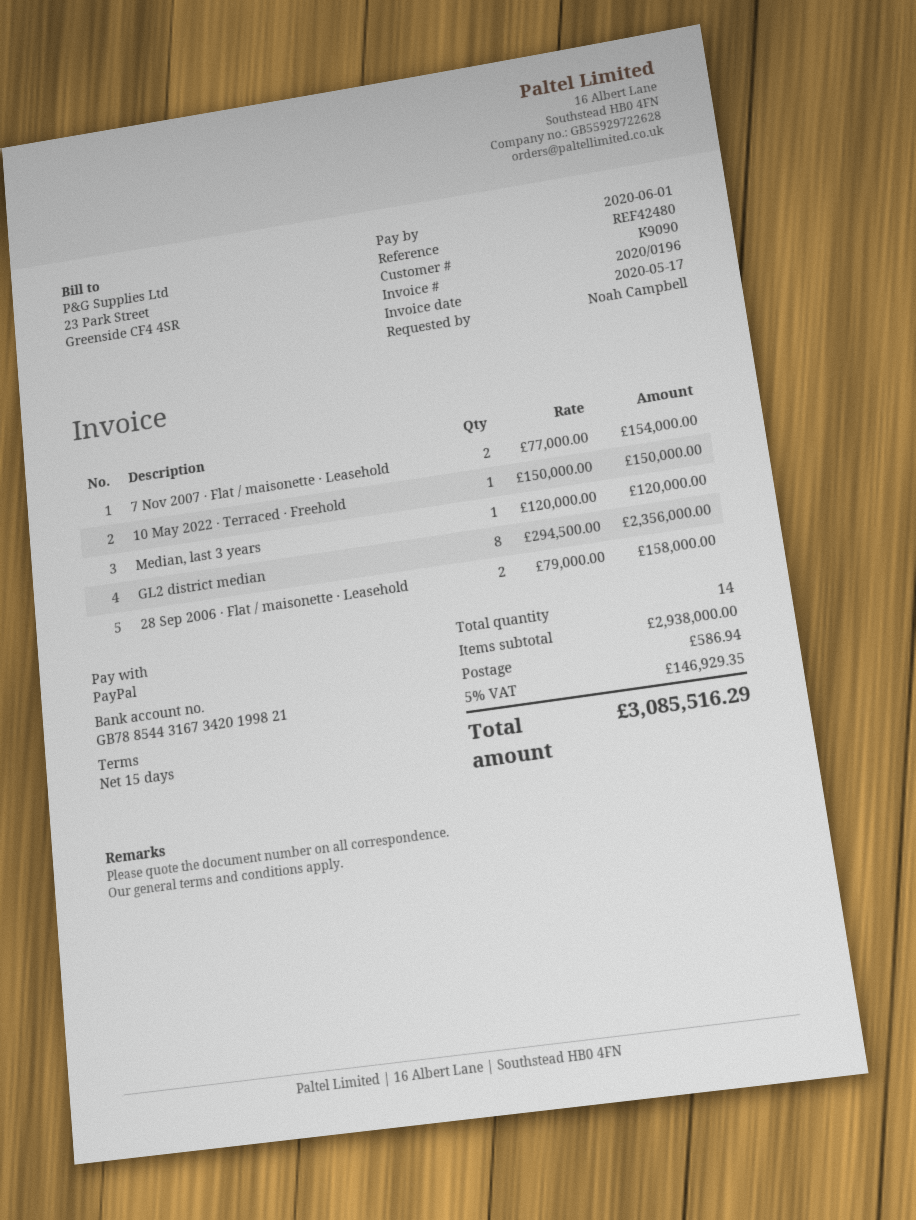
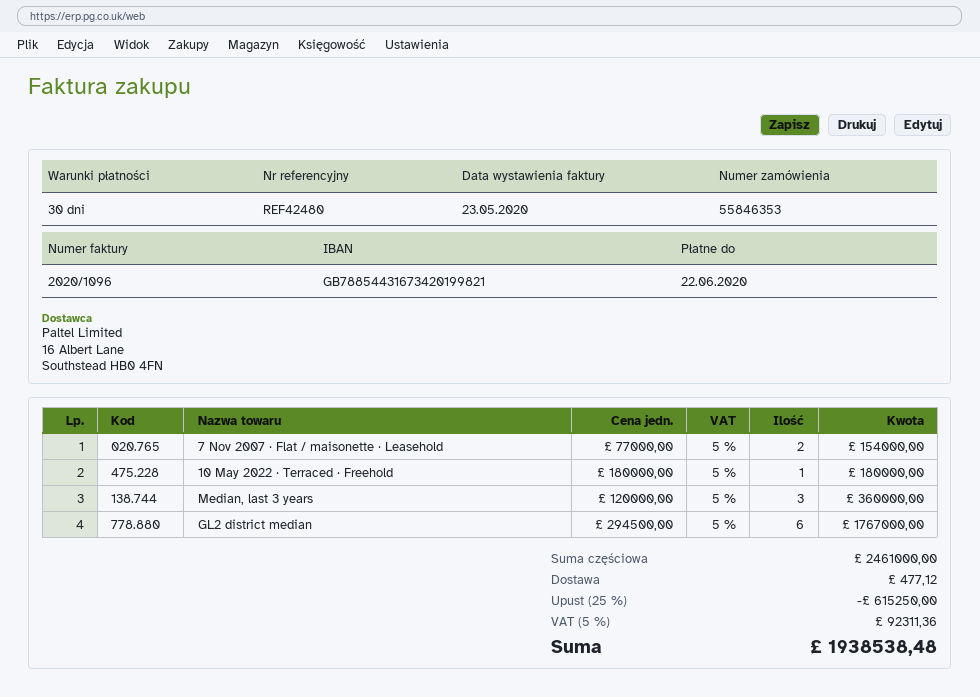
invoice number: 2020/0196 -> 2020/1096
invoice date: 2020-05-17 -> 2020-05-23
payment terms: 15 days -> 30 days
due date: 2020-06-01 -> 2020-06-22
10 May 2022 · Terraced · Freehold: 1 x 150000.00 = 150000.00 -> 1 x 180000.00 = 180000.00
Median, last 3 years: 1 x 120000.00 = 120000.00 -> 3 x 120000.00 = 360000.00
GL2 district median: 8 x 294500.00 = 2356000.00 -> 6 x 294500.00 = 1767000.00
28 Sep 2006 · Flat / maisonette · Leasehold: 2 x 79000.00 = 158000.00 -> none
subtotal: 2938000.00 -> 2461000.00
discount: none -> 25% = 615250.00
shipping: 586.94 -> 477.12
tax: 5% = 146929.35 -> 5% = 92311.36
total: 3085516.29 -> 1938538.48

